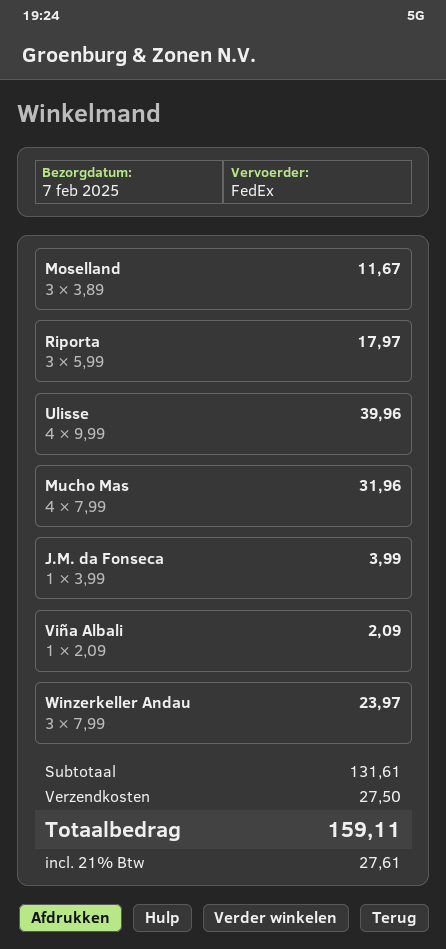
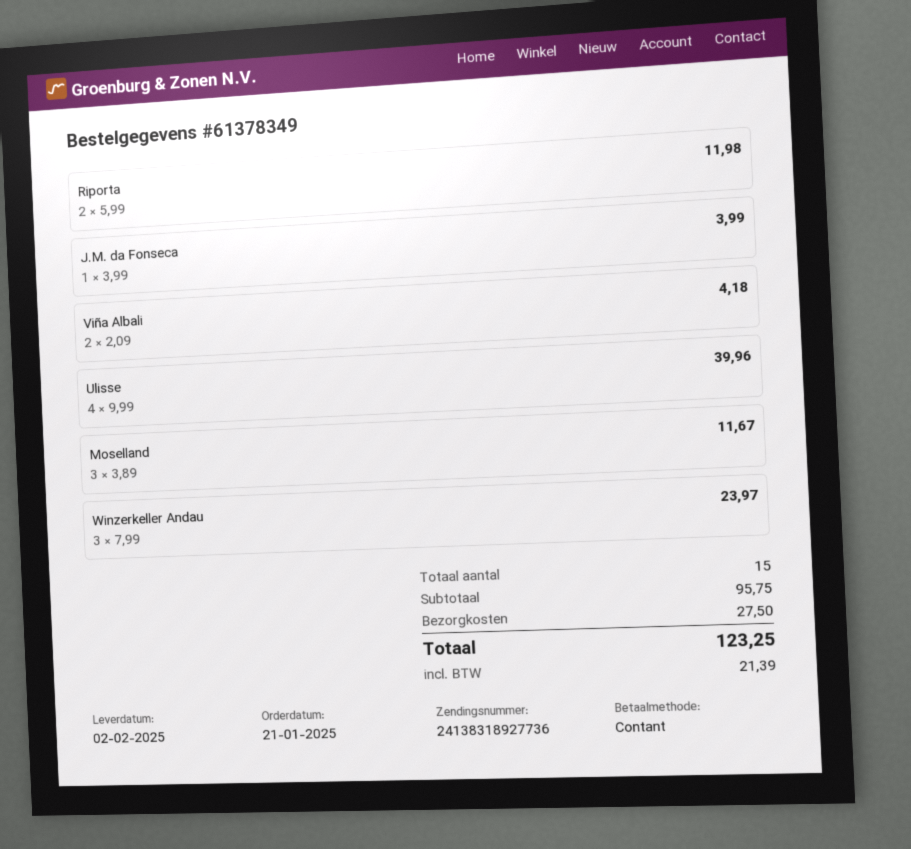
delivery date: 2025-02-07 -> 2025-02-02
Riporta: 3 x 5.99 = 17.97 -> 2 x 5.99 = 11.98
Mucho Mas: 4 x 7.99 = 31.96 -> none
Viña Albali: 1 x 2.09 = 2.09 -> 2 x 2.09 = 4.18
subtotal: 131.61 -> 95.75
tax: 27.61 -> 21.39
total: 159.11 -> 123.25

